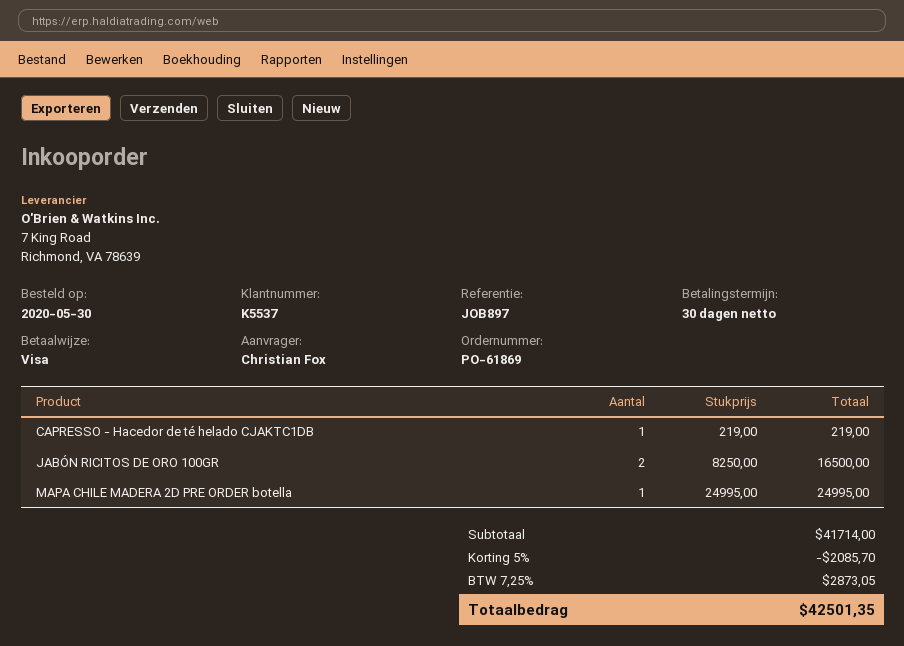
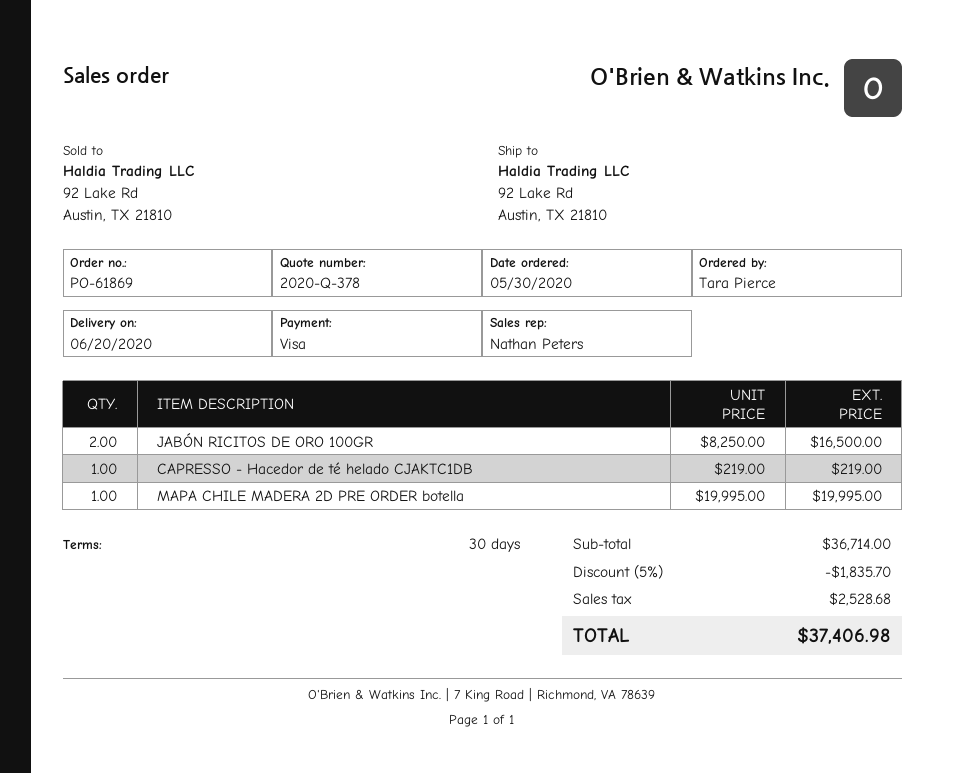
ordered by: Christian Fox -> Tara Pierce
MAPA CHILE MADERA 2D PRE ORDER botella: 1 x 24995.00 = 24995.00 -> 1 x 19995.00 = 19995.00
subtotal: 41714.00 -> 36714.00
discount: 5% = 2085.70 -> 5% = 1835.70
tax: 2873.05 -> 2528.68
total: 42501.35 -> 37406.98

